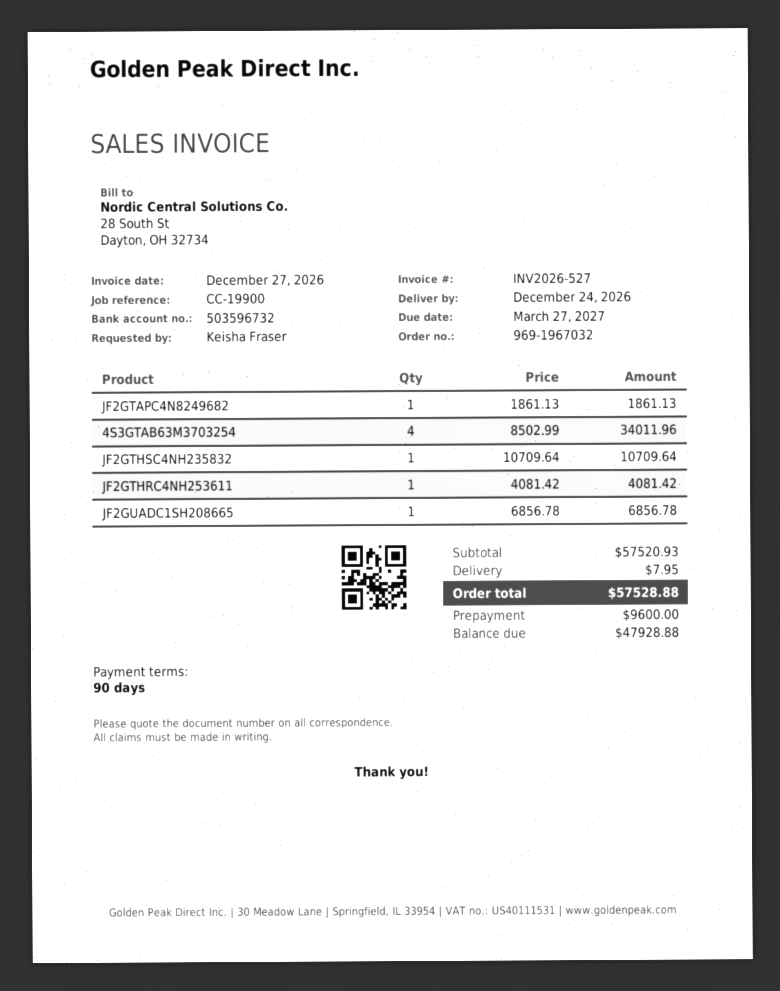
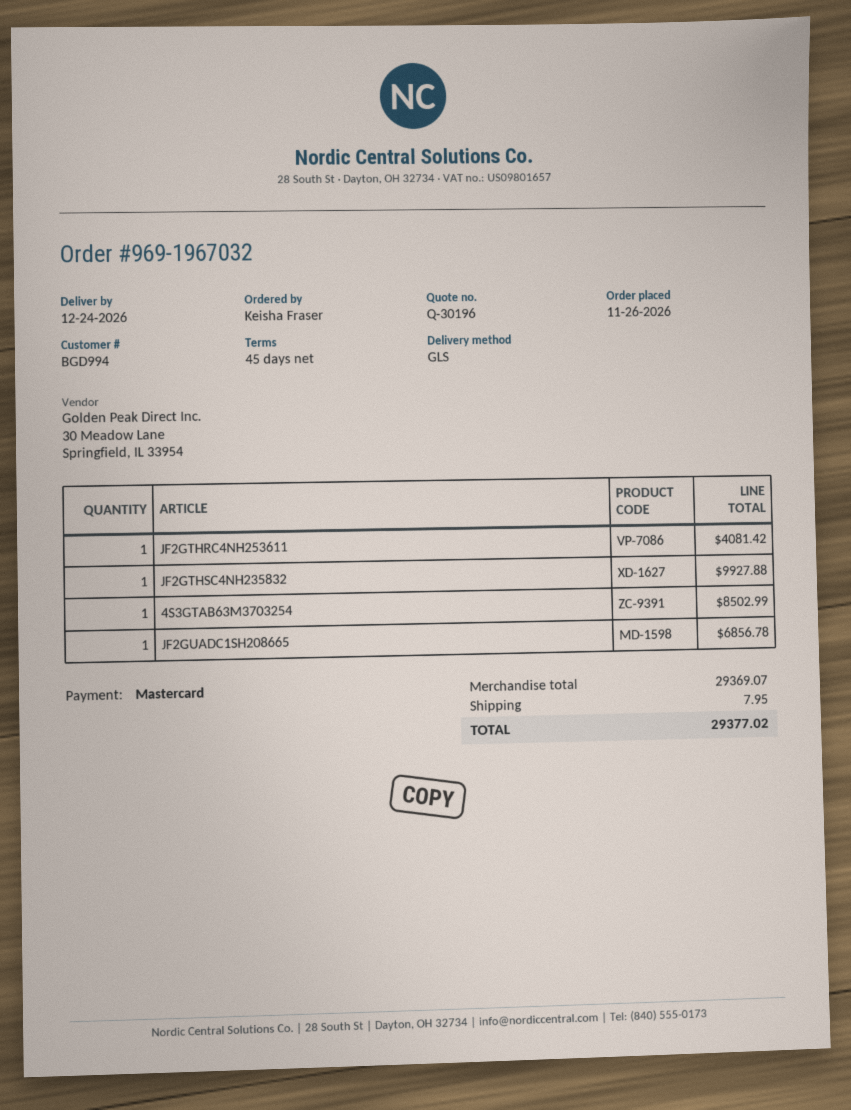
payment terms: 90 days -> 45 days
JF2GTAPC4N8249682: 1 for 1861.13 -> none
4S3GTAB63M3703254: 4 for 34011.96 -> 1 for 8502.99
JF2GTHSC4NH235832: 1 for 10709.64 -> 1 for 9927.88
subtotal: 57520.93 -> 29369.07
total: 57528.88 -> 29377.02

